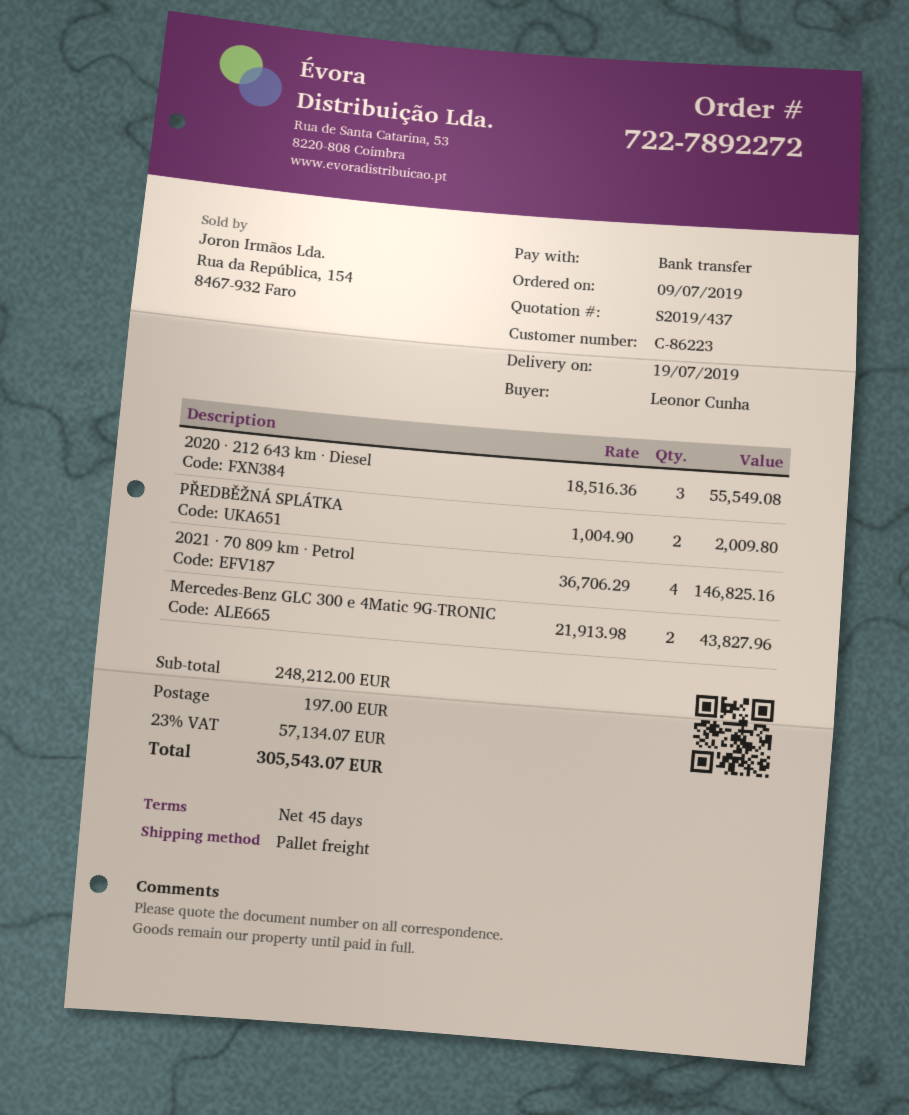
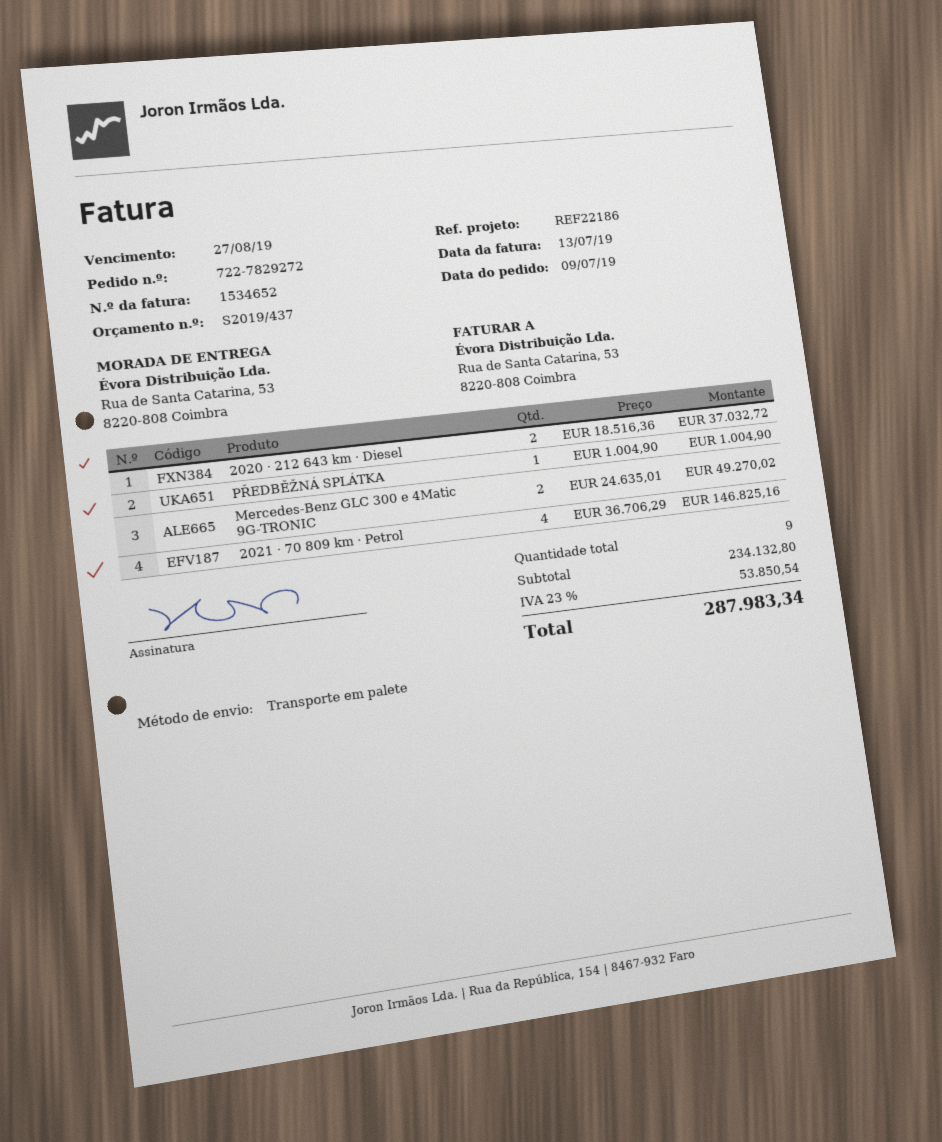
order number: 722-7892272 -> 722-7829272
2020 · 212 643 km · Diesel: 3 x 18516.36 = 55549.08 -> 2 x 18516.36 = 37032.72
PŘEDBĚŽNÁ SPLÁTKA: 2 x 1004.90 = 2009.80 -> 1 x 1004.90 = 1004.90
Mercedes-Benz GLC 300 e 4Matic 9G-TRONIC: 2 x 21913.98 = 43827.96 -> 2 x 24635.01 = 49270.02
subtotal: 248212.00 -> 234132.80
shipping: 197.00 -> none
tax: 23% = 57134.07 -> 23% = 53850.54
total: 305543.07 -> 287983.34

